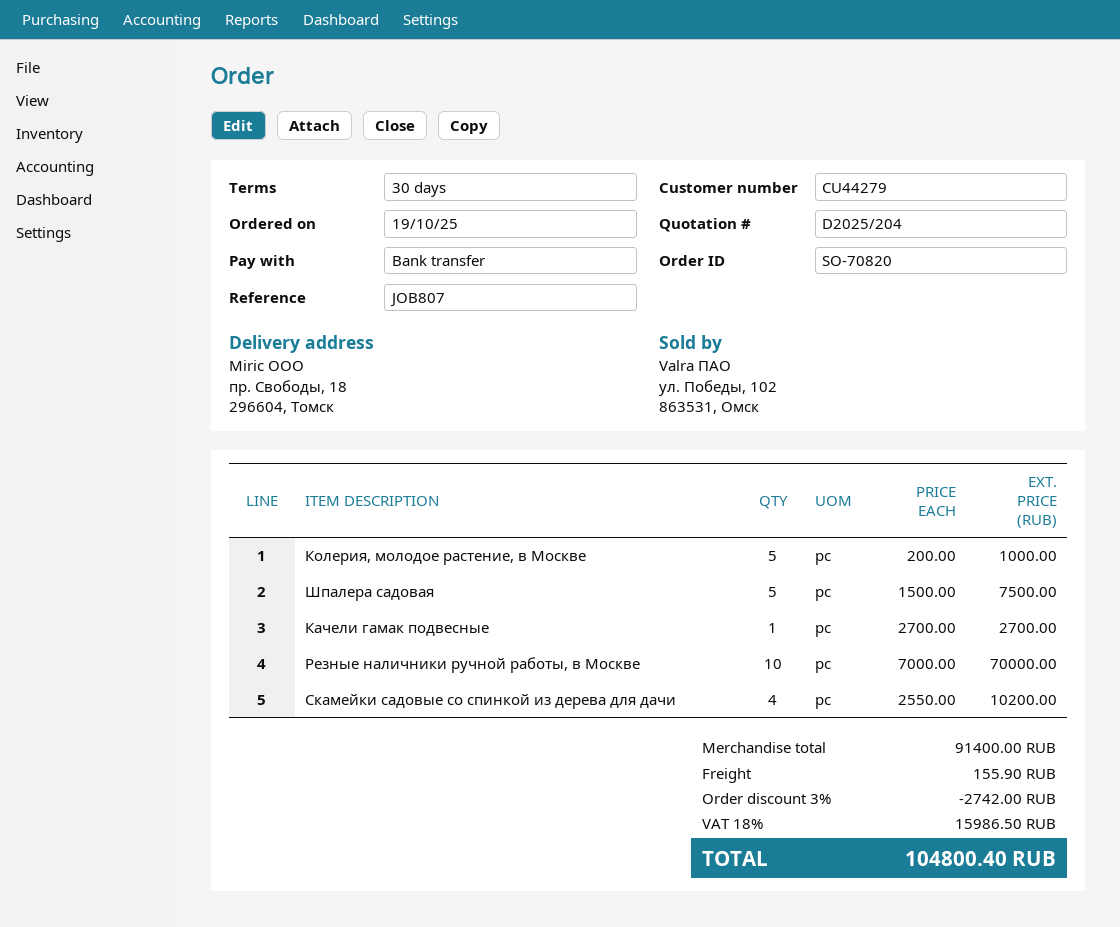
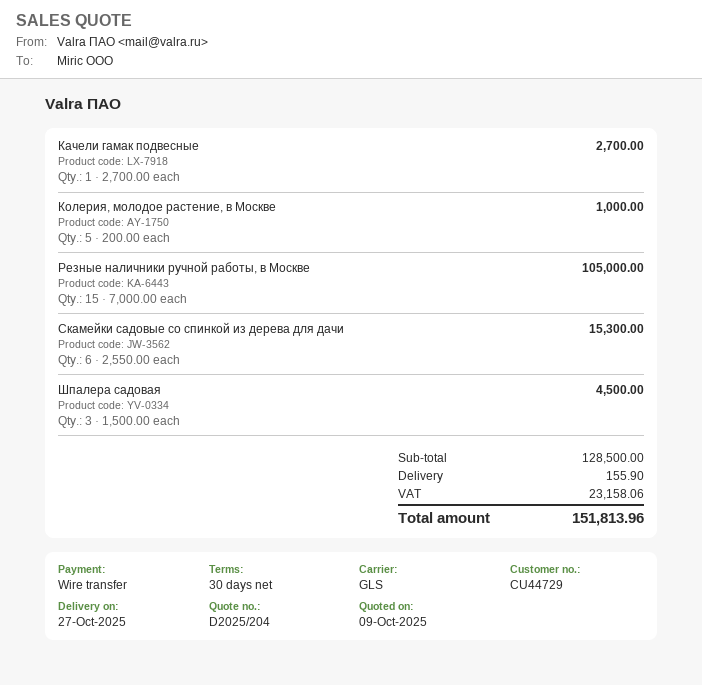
customer number: CU44279 -> CU44729
Шпалера садовая: 5 x 1500.00 = 7500.00 -> 3 x 1500.00 = 4500.00
Резные наличники ручной работы, в Москве: 10 x 7000.00 = 70000.00 -> 15 x 7000.00 = 105000.00
Скамейки садовые со спинкой из дерева для дачи: 4 x 2550.00 = 10200.00 -> 6 x 2550.00 = 15300.00
subtotal: 91400.00 -> 128500.00
discount: 3% = 2742.00 -> none
tax: 15986.50 -> 23158.06
total: 104800.40 -> 151813.96

